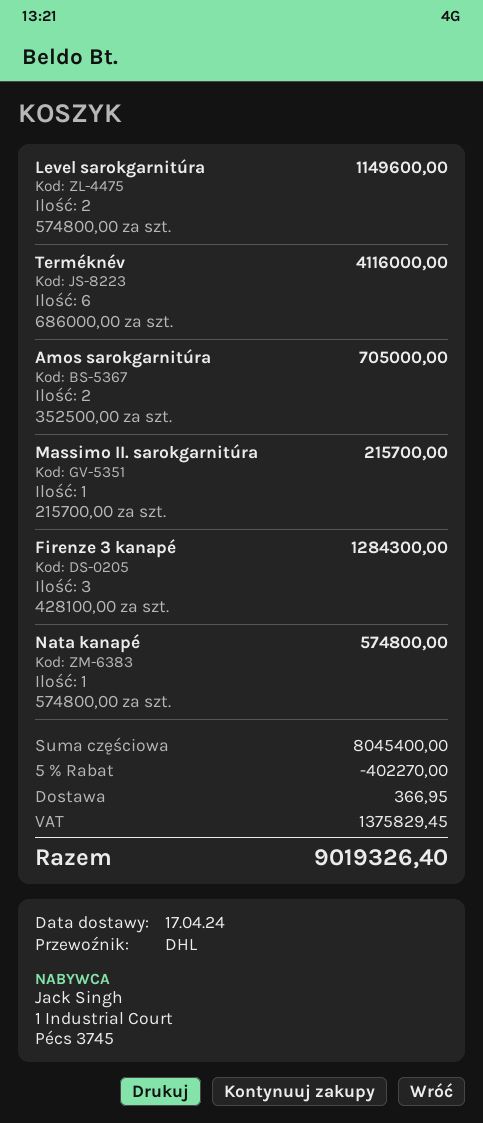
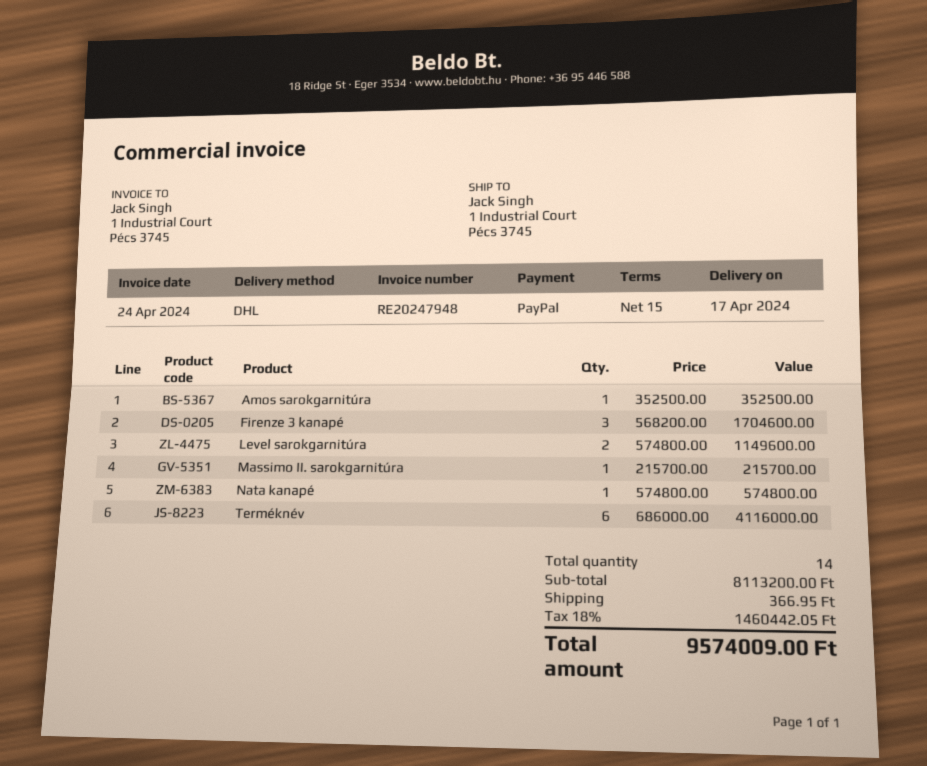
Amos sarokgarnitúra: 2 x 352500.00 = 705000.00 -> 1 x 352500.00 = 352500.00
Firenze 3 kanapé: 3 x 428100.00 = 1284300.00 -> 3 x 568200.00 = 1704600.00
subtotal: 8045400.00 -> 8113200.00
discount: 5% = 402270.00 -> none
tax: 1375829.45 -> 1460442.05
total: 9019326.40 -> 9574009.00

